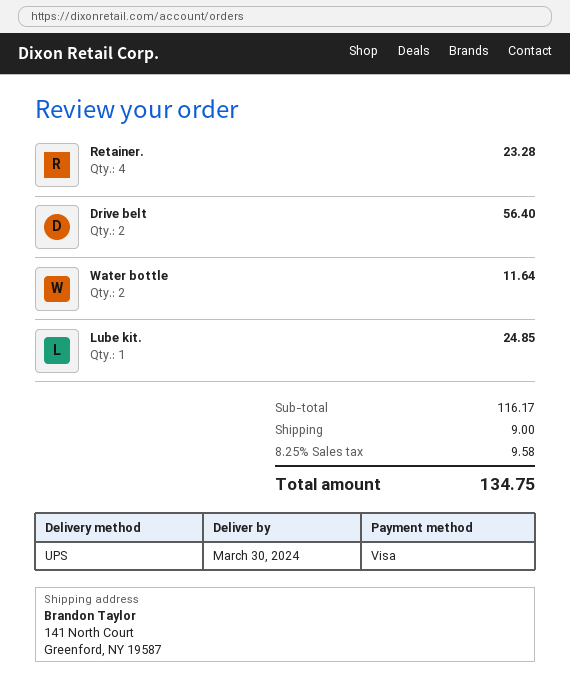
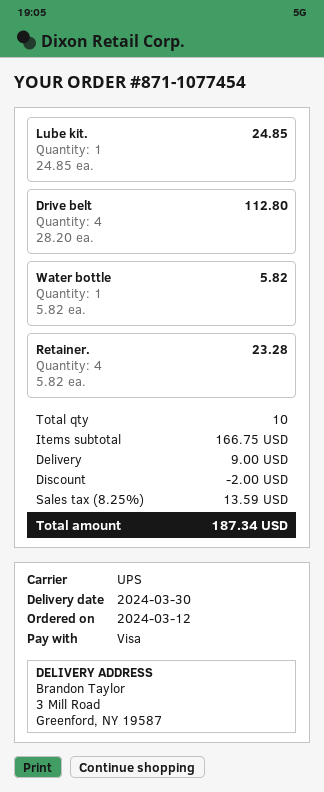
ship to: 141 North Court, Greenford, NY 19587 -> 3 Mill Road, Greenford, NY 19587
Drive belt: 2 for 56.40 -> 4 for 112.80
Water bottle: 2 for 11.64 -> 1 for 5.82
subtotal: 116.17 -> 166.75
discount: none -> 2.00
tax: 8.25% = 9.58 -> 8.25% = 13.59
total: 134.75 -> 187.34

